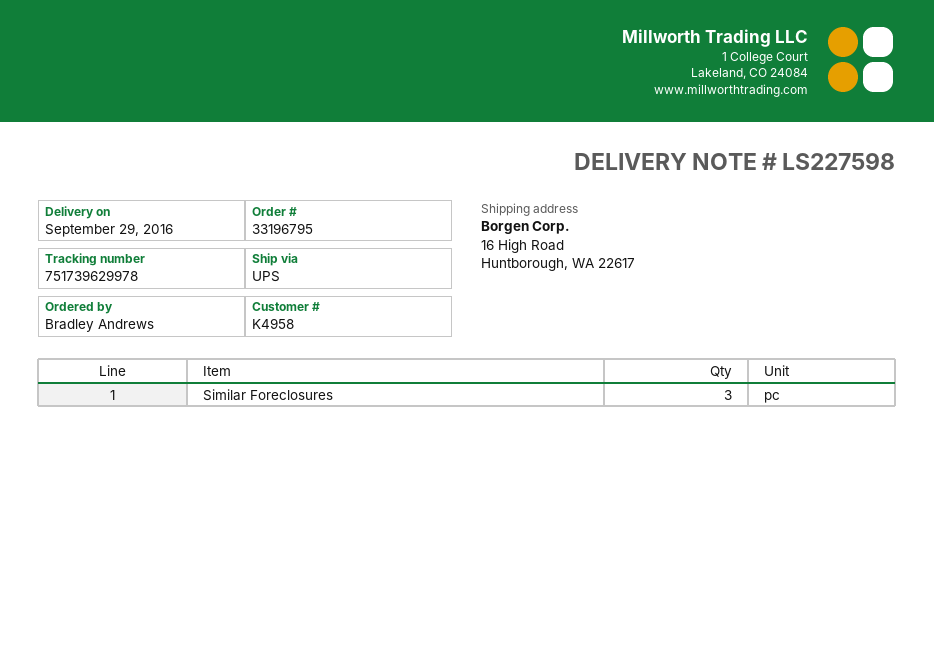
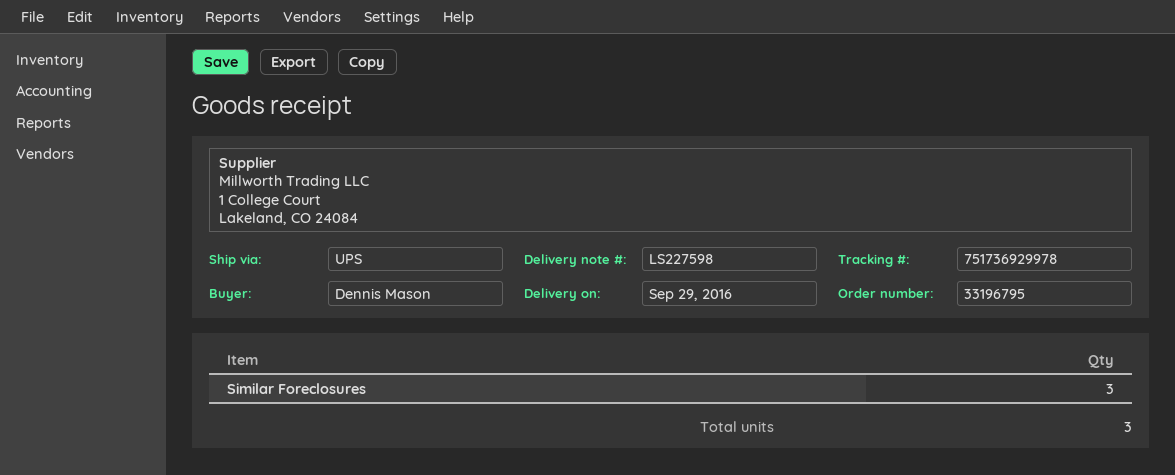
ordered by: Bradley Andrews -> Dennis Mason
tracking number: 751739629978 -> 751736929978

